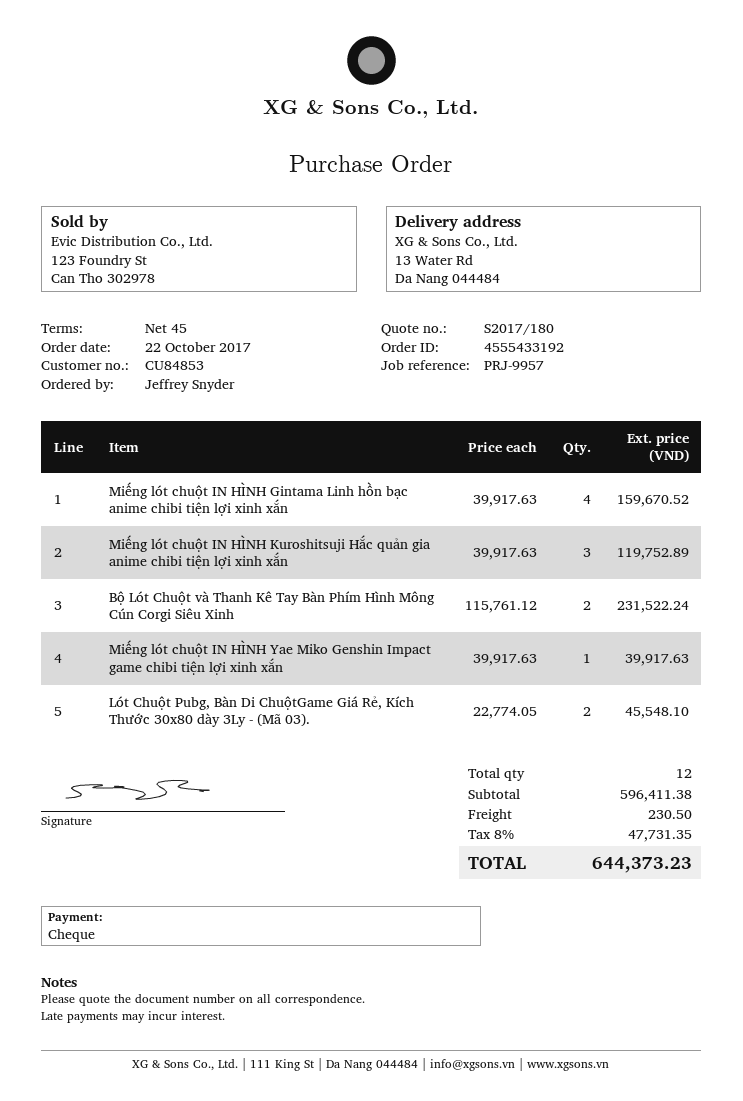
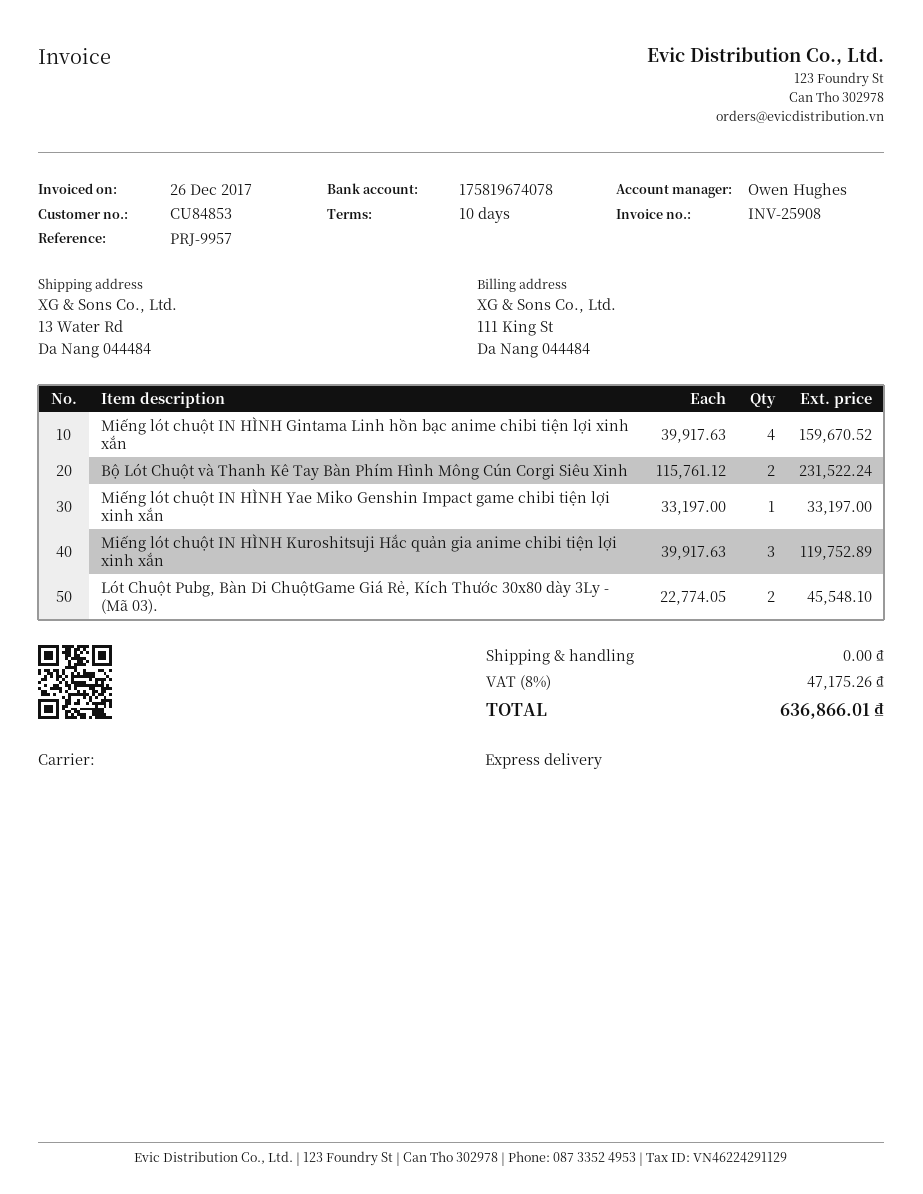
payment terms: 45 days -> 10 days
Miếng lót chuột IN HÌNH Yae Miko Genshin Impact game chibi tiện lợi xinh xắn: 1 x 39917.63 = 39917.63 -> 1 x 33197.00 = 33197.00
shipping: 230.50 -> 0.00
tax: 8% = 47731.35 -> 8% = 47175.26
total: 644373.23 -> 636866.01

